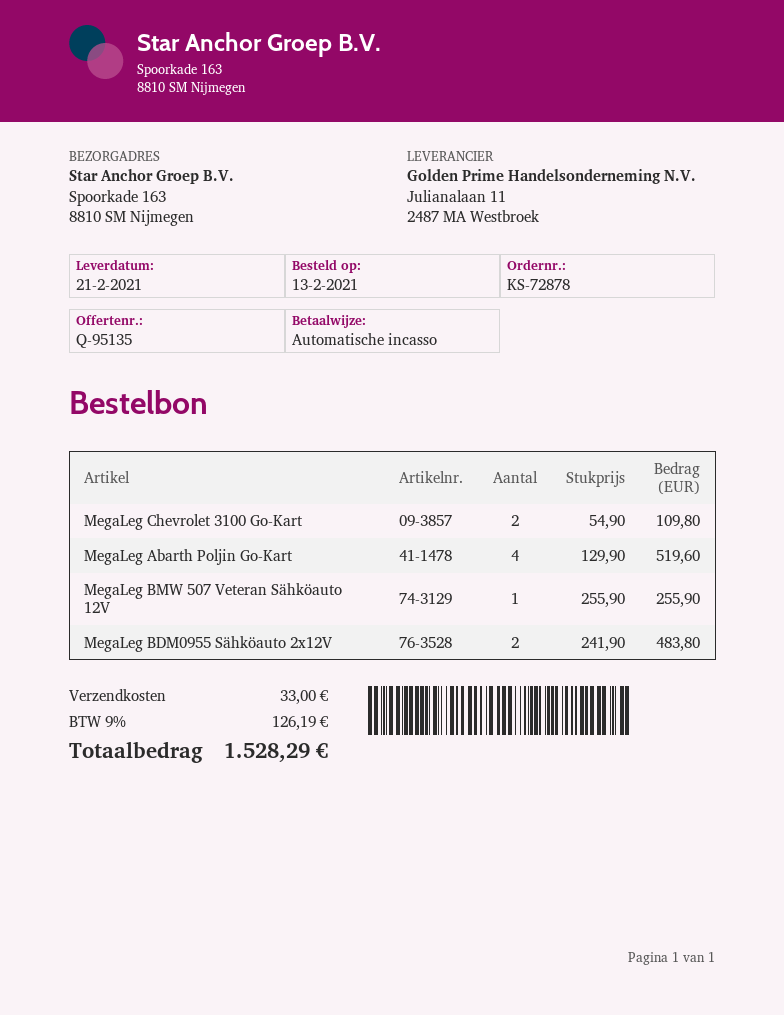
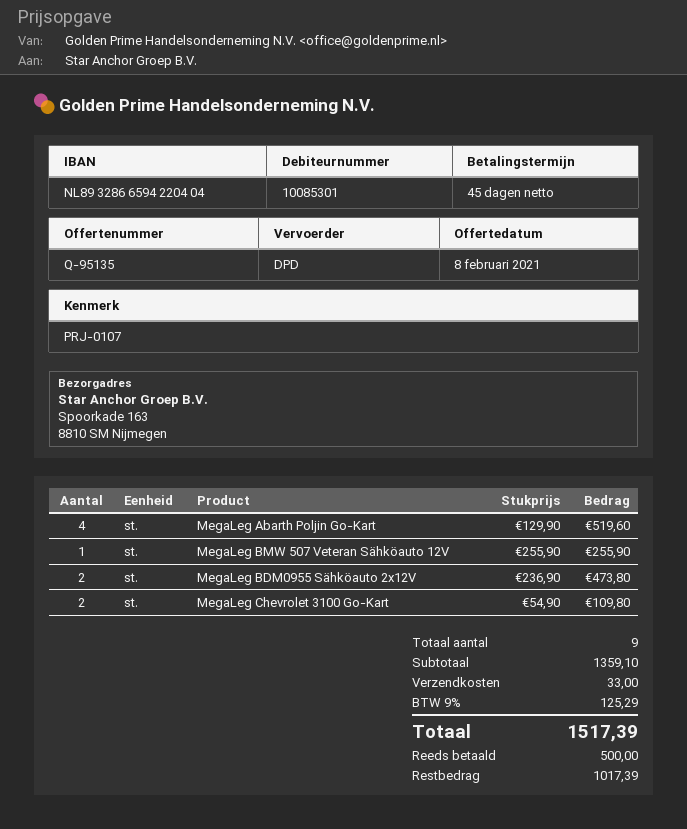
MegaLeg BDM0955 Sähköauto 2x12V: 2 x 241.90 = 483.80 -> 2 x 236.90 = 473.80
tax: 9% = 126.19 -> 9% = 125.29
total: 1528.29 -> 1517.39

